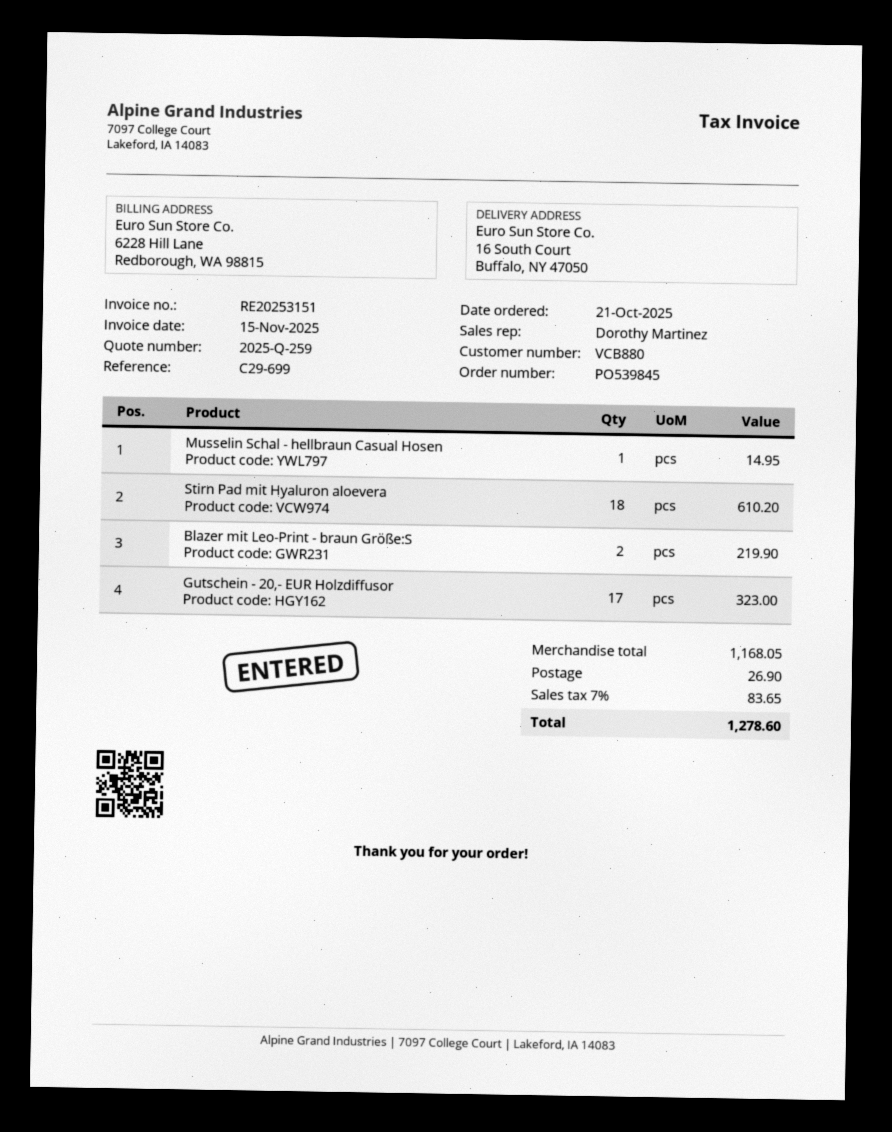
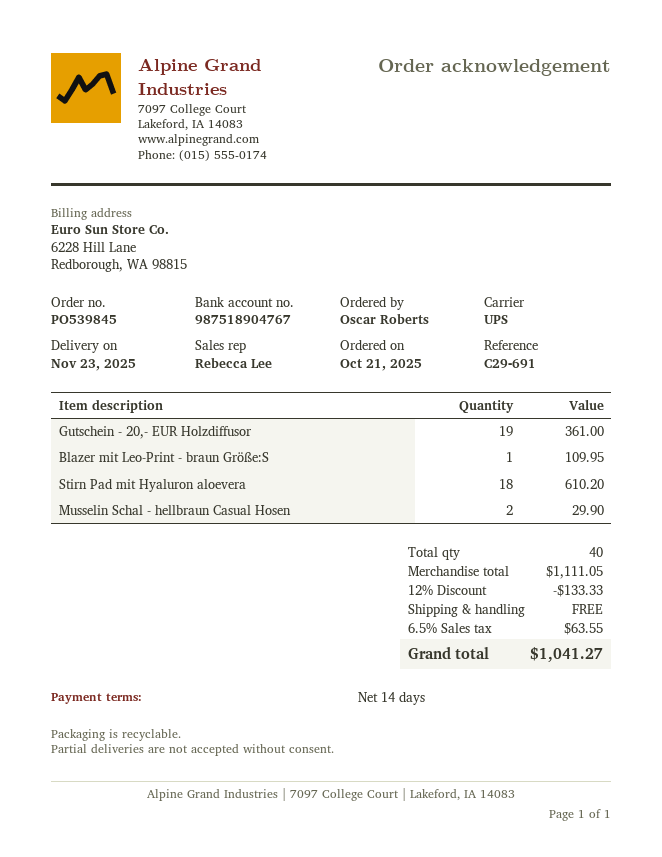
reference: C29-699 -> C29-691
sales rep: Dorothy Martinez -> Rebecca Lee
Musselin Schal - hellbraun Casual Hosen: 1 for 14.95 -> 2 for 29.90
Blazer mit Leo-Print - braun Größe:S: 2 for 219.90 -> 1 for 109.95
Gutschein - 20,- EUR Holzdiffusor: 17 for 323.00 -> 19 for 361.00
subtotal: 1168.05 -> 1111.05
discount: none -> 12% = 133.33
shipping: 26.90 -> 0.00
tax: 7% = 83.65 -> 6.5% = 63.55
total: 1278.60 -> 1041.27

